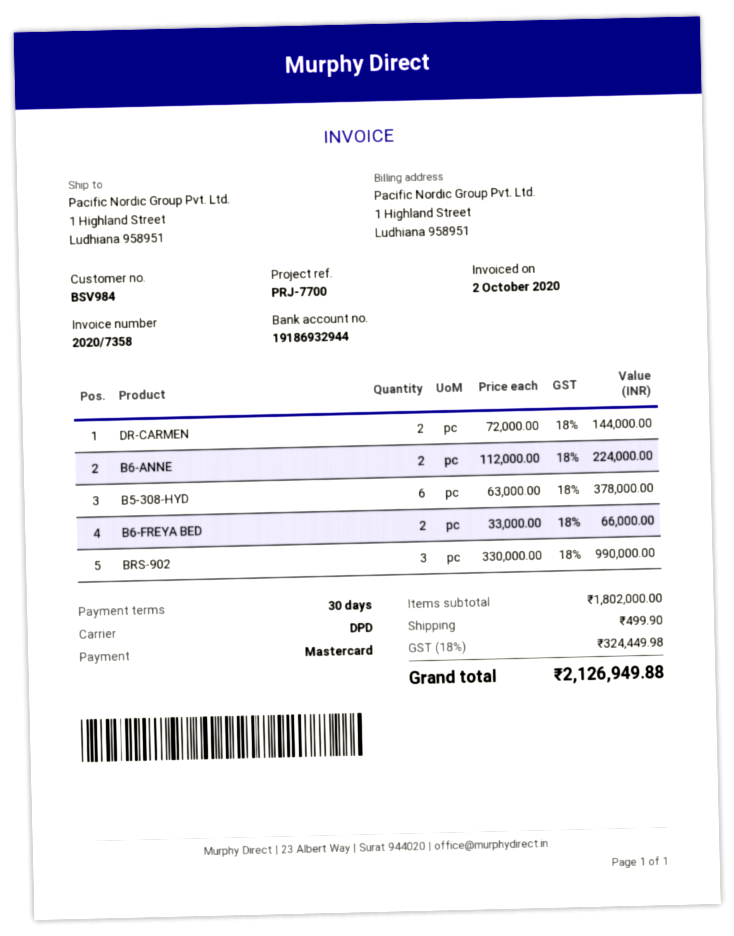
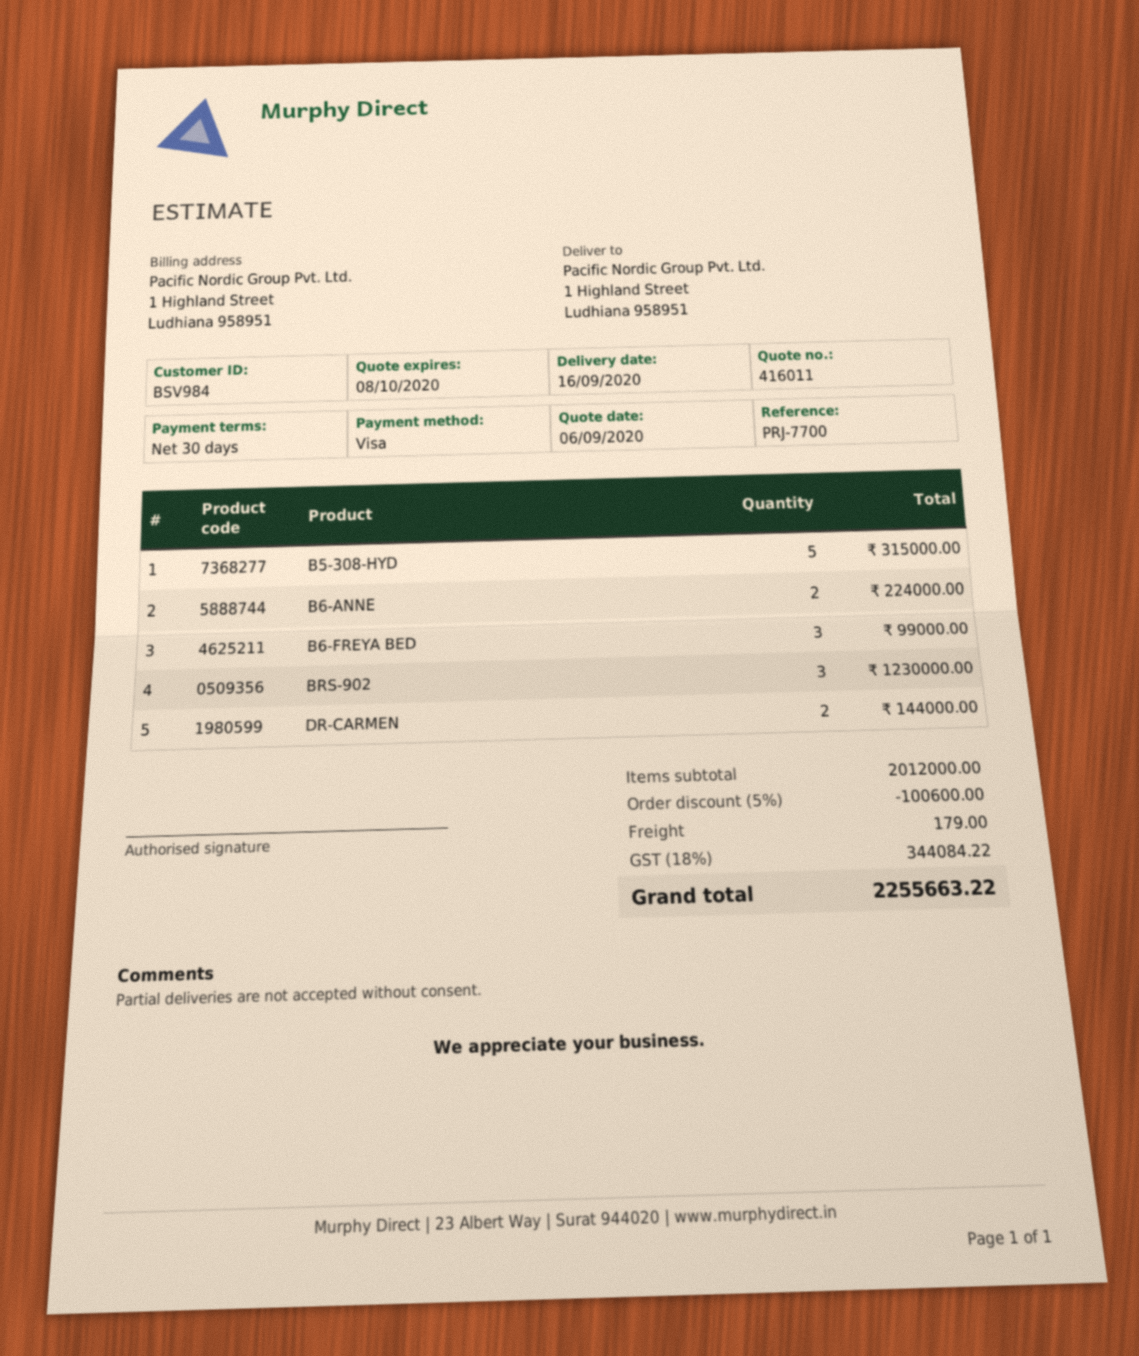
payment method: Mastercard -> Visa
B5-308-HYD: 6 for 378000.00 -> 5 for 315000.00
B6-FREYA BED: 2 for 66000.00 -> 3 for 99000.00
BRS-902: 3 for 990000.00 -> 3 for 1230000.00
subtotal: 1802000.00 -> 2012000.00
discount: none -> 5% = 100600.00
shipping: 499.90 -> 179.00
tax: 18% = 324449.98 -> 18% = 344084.22
total: 2126949.88 -> 2255663.22

